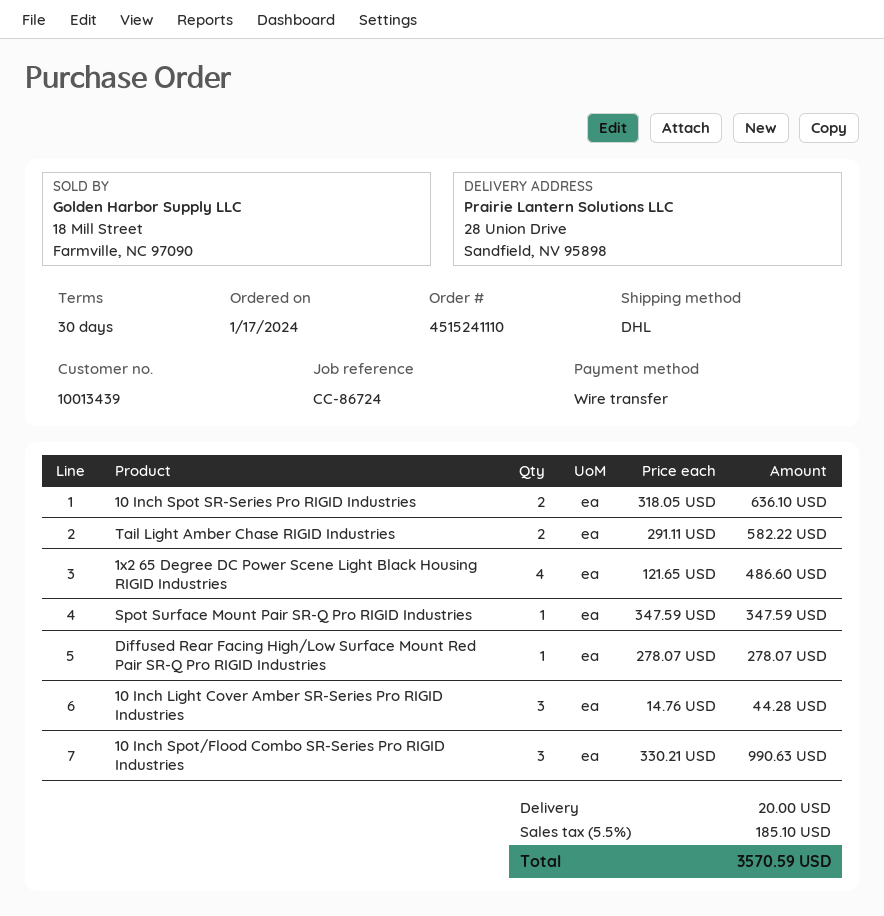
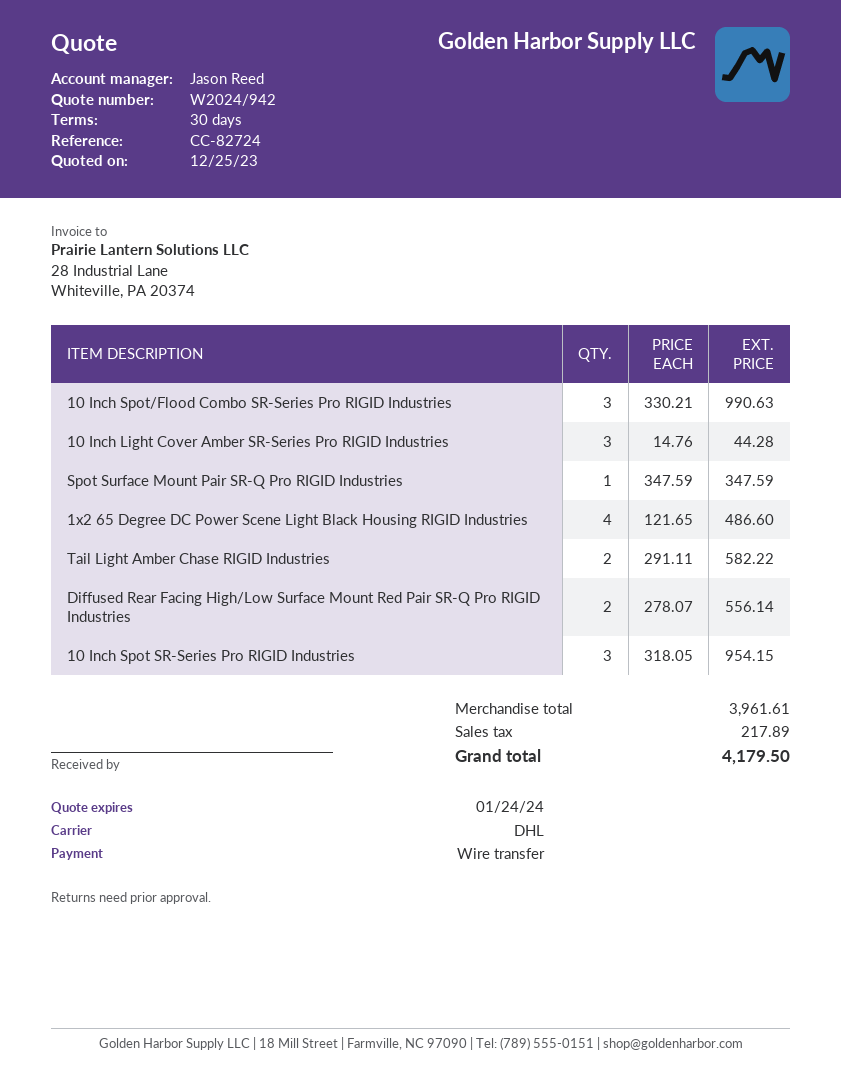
reference: CC-86724 -> CC-82724
10 Inch Spot SR-Series Pro RIGID Industries: 2 x 318.05 = 636.10 -> 3 x 318.05 = 954.15
Diffused Rear Facing High/Low Surface Mount Red Pair SR-Q Pro RIGID Industries: 1 x 278.07 = 278.07 -> 2 x 278.07 = 556.14
shipping: 20.00 -> none
tax: 185.10 -> 217.89
total: 3570.59 -> 4179.50

